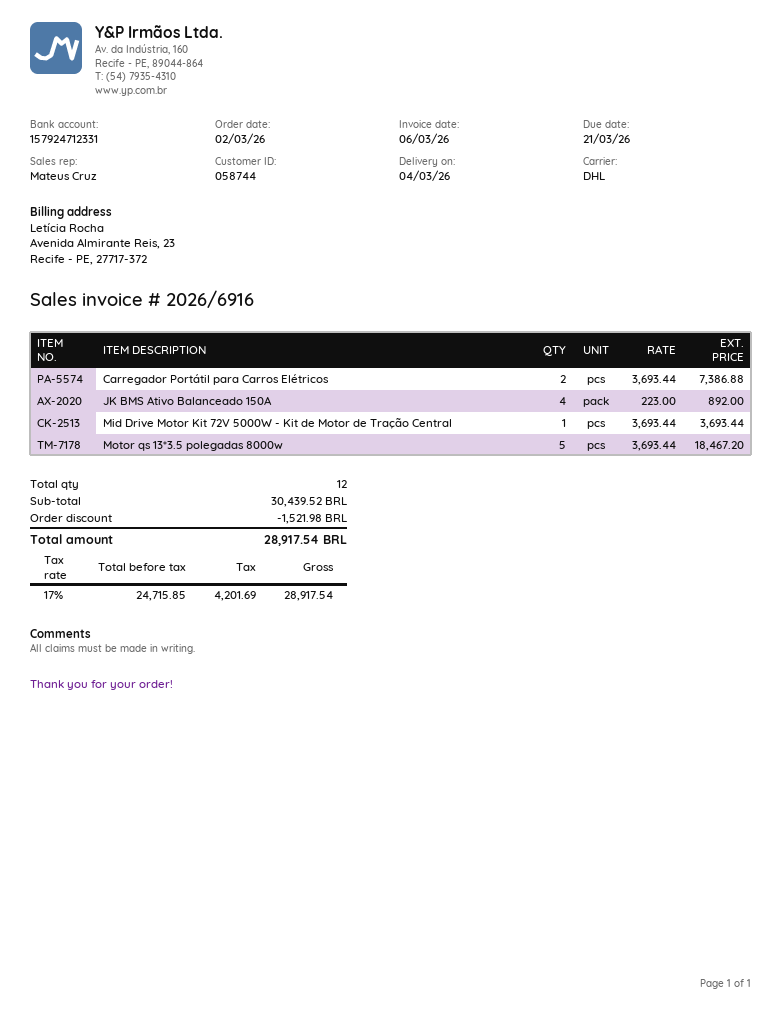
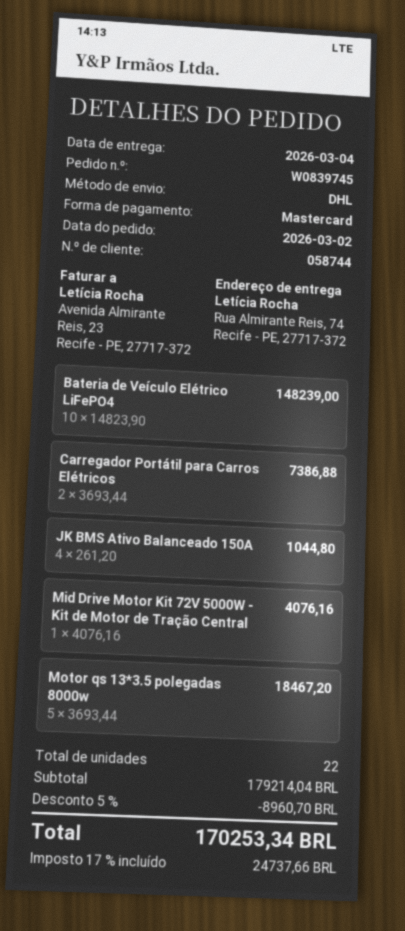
JK BMS Ativo Balanceado 150A: 4 x 223.00 = 892.00 -> 4 x 261.20 = 1044.80
Mid Drive Motor Kit 72V 5000W - Kit de Motor de Tração Central: 1 x 3693.44 = 3693.44 -> 1 x 4076.16 = 4076.16
Bateria de Veículo Elétrico LiFePO4: none -> 10 x 14823.90 = 148239.00
total quantity: 12 -> 22
subtotal: 30439.52 -> 179214.04
discount: 1521.98 -> 8960.70
tax: 17% = 4201.69 -> 17% = 24737.66
total: 28917.54 -> 170253.34

